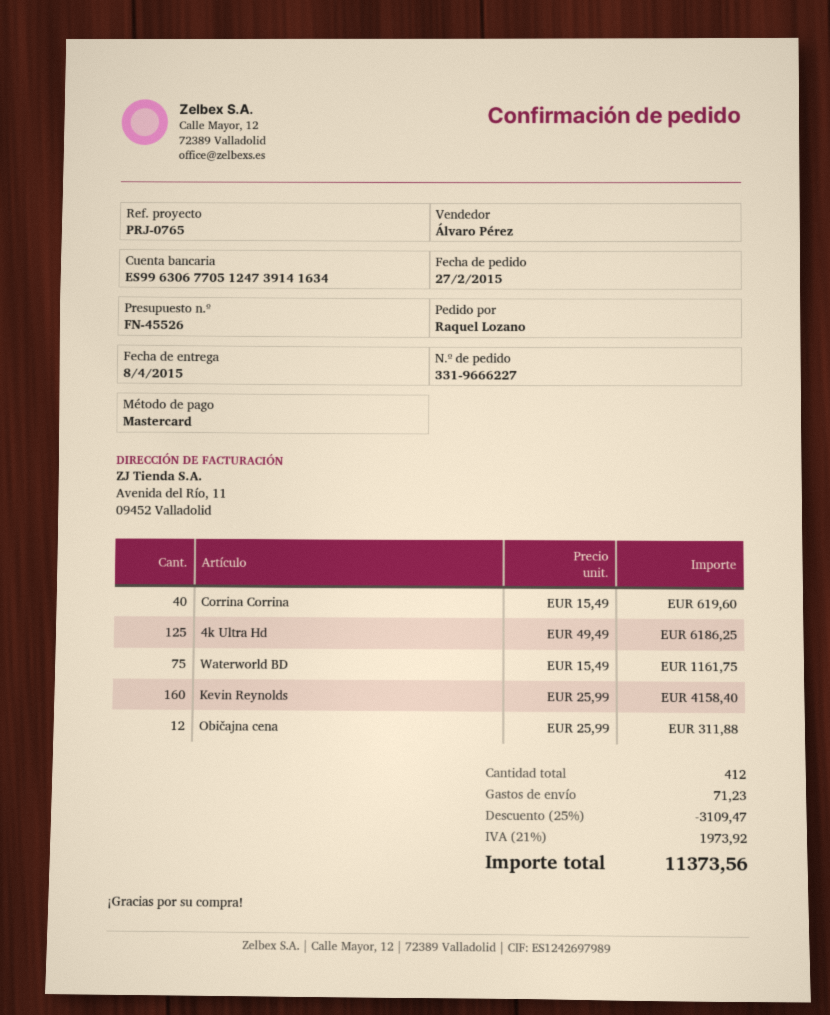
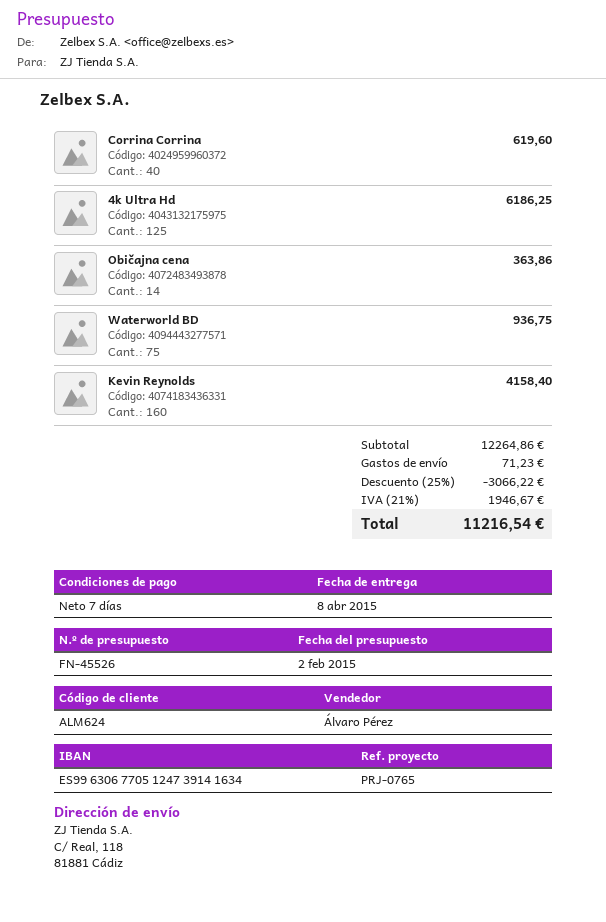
Waterworld BD: 75 for 1161.75 -> 75 for 936.75
Običajna cena: 12 for 311.88 -> 14 for 363.86
discount: 25% = 3109.47 -> 25% = 3066.22
tax: 21% = 1973.92 -> 21% = 1946.67
total: 11373.56 -> 11216.54

